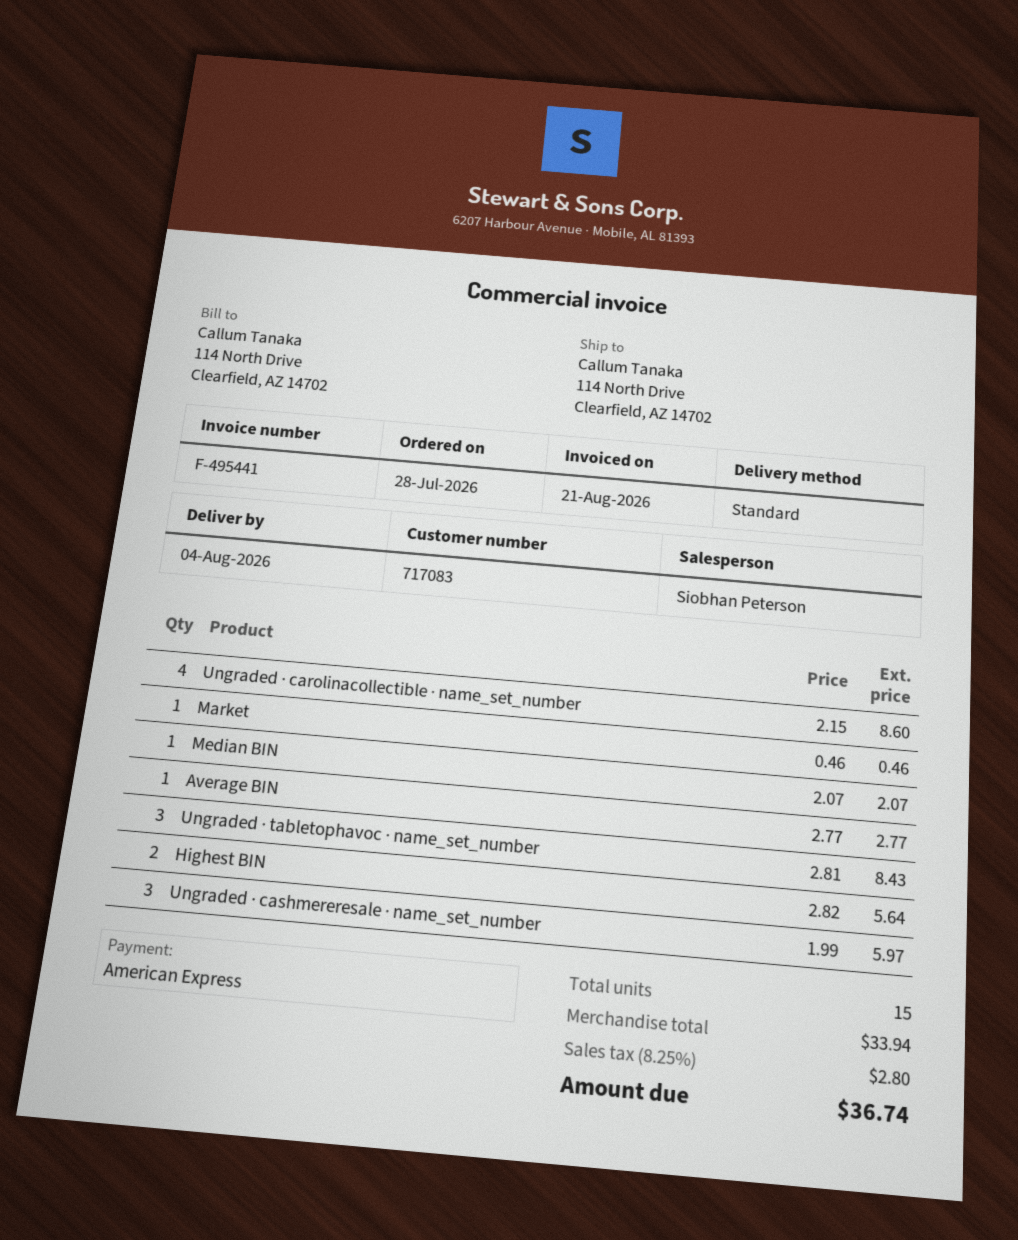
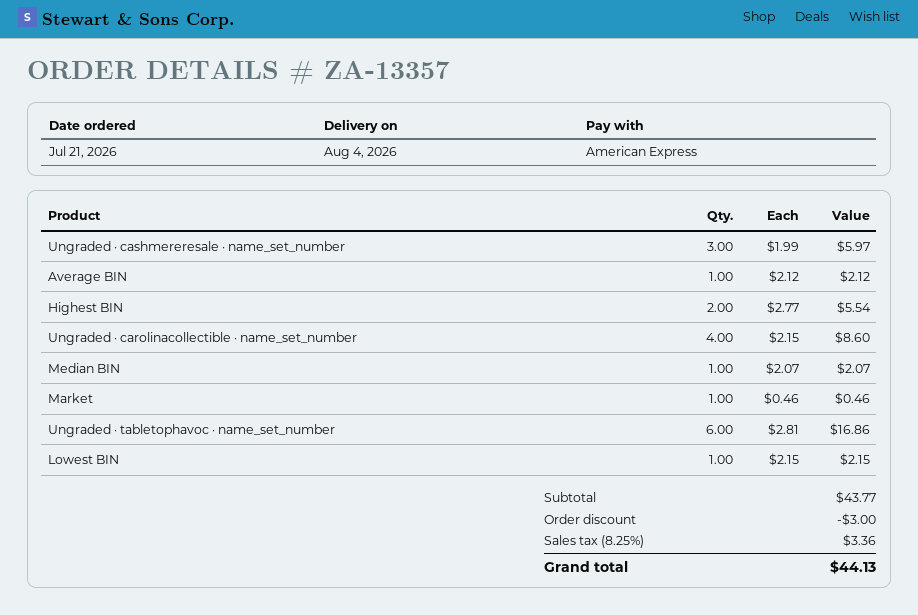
order date: 2026-07-28 -> 2026-07-21
Average BIN: 1 x 2.77 = 2.77 -> 1 x 2.12 = 2.12
Ungraded · tabletophavoc · name_set_number: 3 x 2.81 = 8.43 -> 6 x 2.81 = 16.86
Highest BIN: 2 x 2.82 = 5.64 -> 2 x 2.77 = 5.54
Lowest BIN: none -> 1 x 2.15 = 2.15
subtotal: 33.94 -> 43.77
discount: none -> 3.00
tax: 8.25% = 2.80 -> 8.25% = 3.36
total: 36.74 -> 44.13

